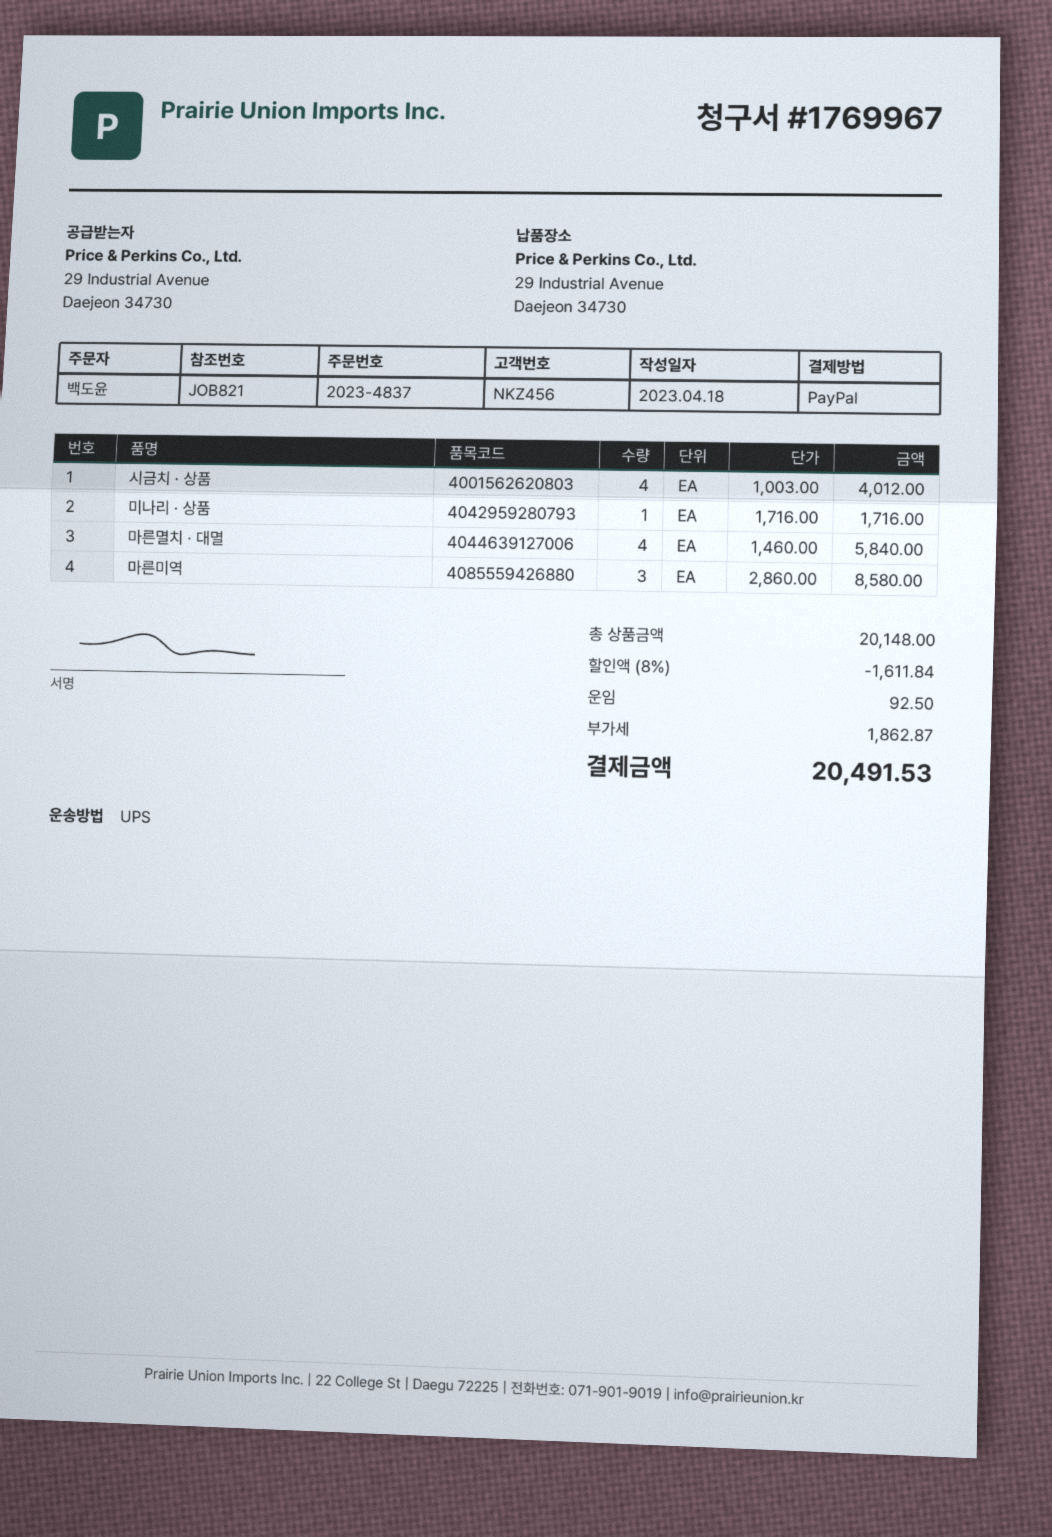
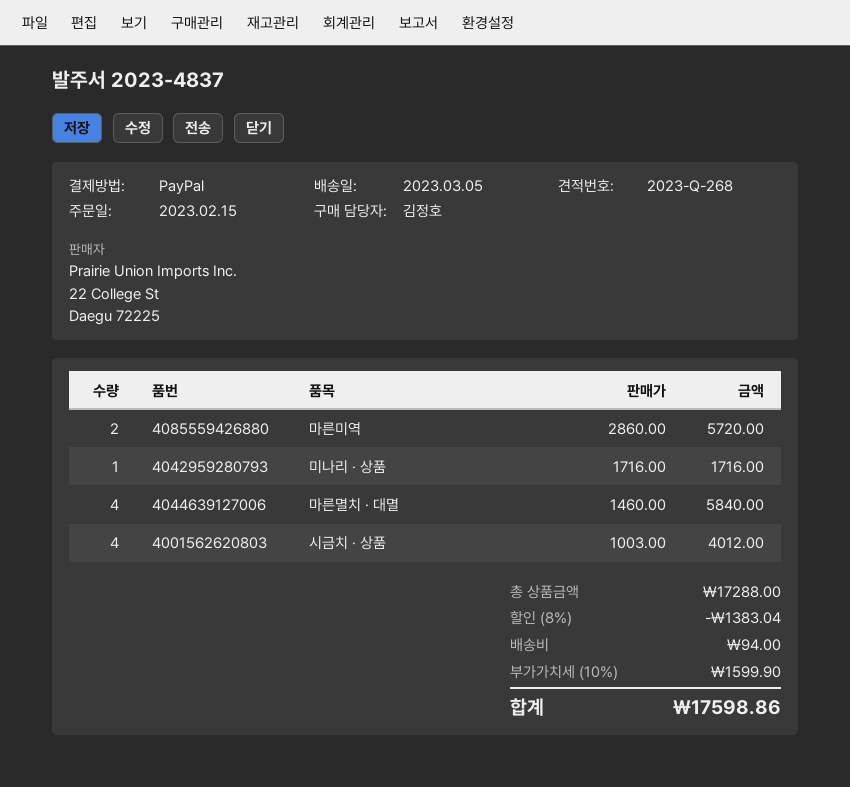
ordered by: 백도윤 -> 김정호
마른미역: 3 x 2860.00 = 8580.00 -> 2 x 2860.00 = 5720.00
subtotal: 20148.00 -> 17288.00
discount: 8% = 1611.84 -> 8% = 1383.04
shipping: 92.50 -> 94.00
tax: 1862.87 -> 1599.90
total: 20491.53 -> 17598.86

